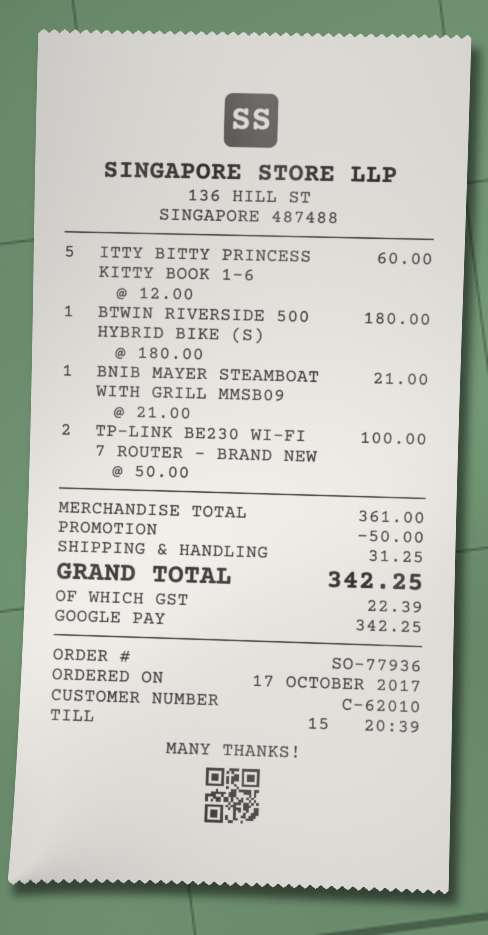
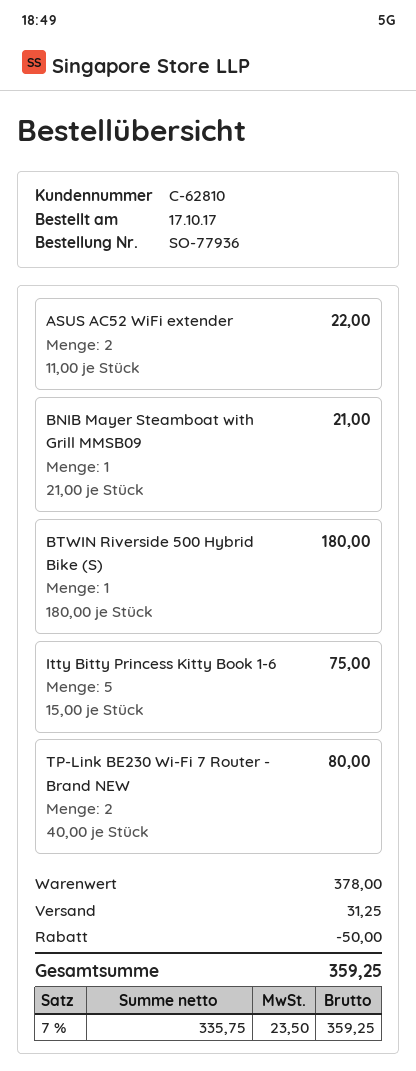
customer number: C-62010 -> C-62810
ITTY BITTY PRINCESS KITTY BOOK 1-6: 5 x 12.00 = 60.00 -> 5 x 15.00 = 75.00
TP-LINK BE230 WI-FI 7 ROUTER - BRAND NEW: 2 x 50.00 = 100.00 -> 2 x 40.00 = 80.00
ASUS AC52 WiFi extender: none -> 2 x 11.00 = 22.00
subtotal: 361.00 -> 378.00
tax: 22.39 -> 23.50
total: 342.25 -> 359.25

